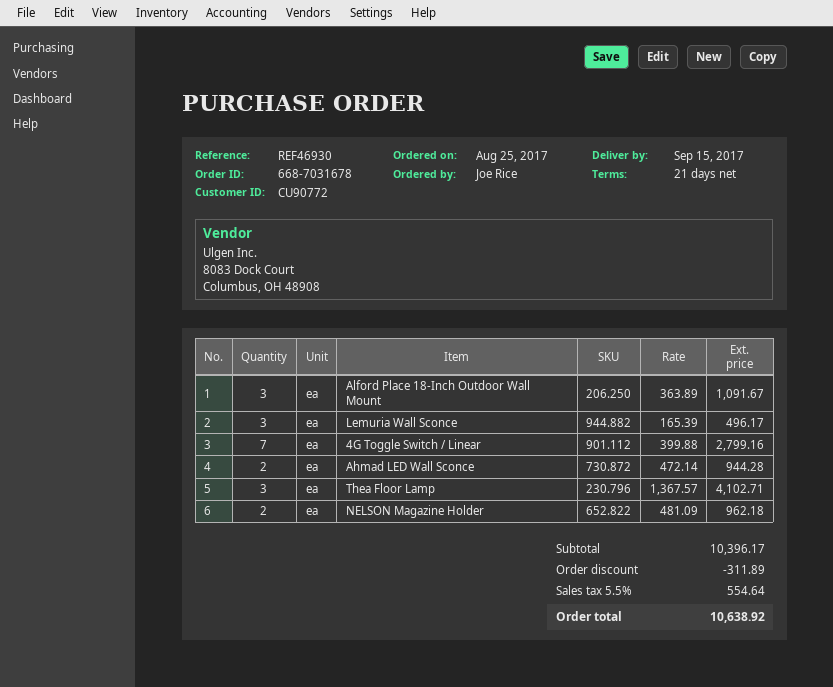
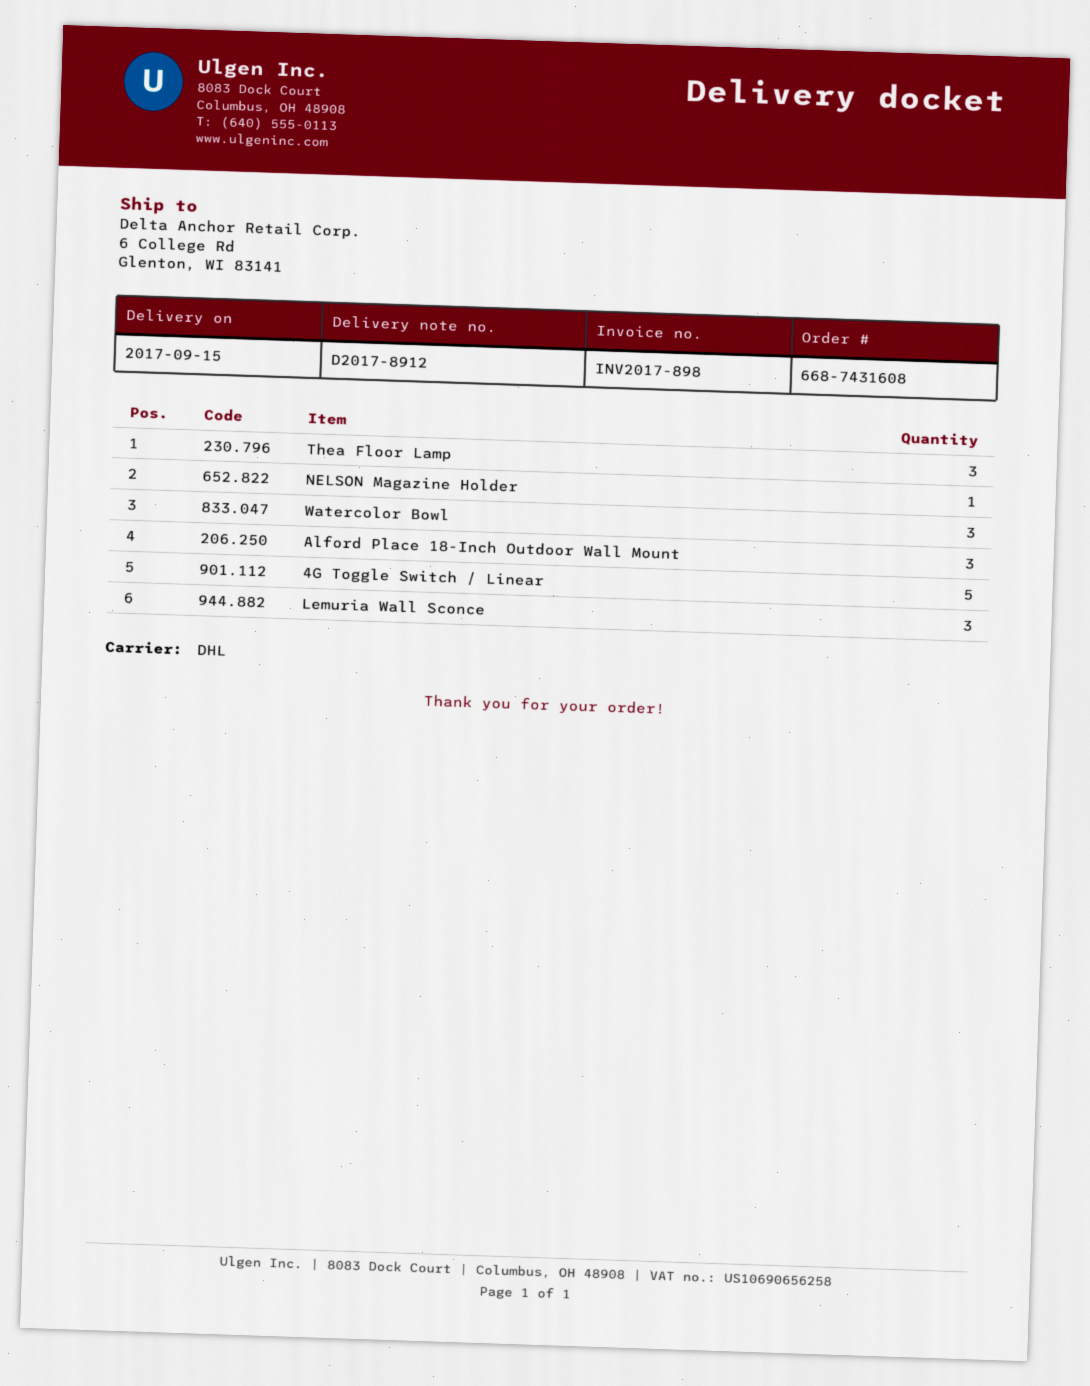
order number: 668-7031678 -> 668-7431608
4G Toggle Switch / Linear: 7 -> 5
Ahmad LED Wall Sconce: 2 -> none
NELSON Magazine Holder: 2 -> 1
Watercolor Bowl: none -> 3

